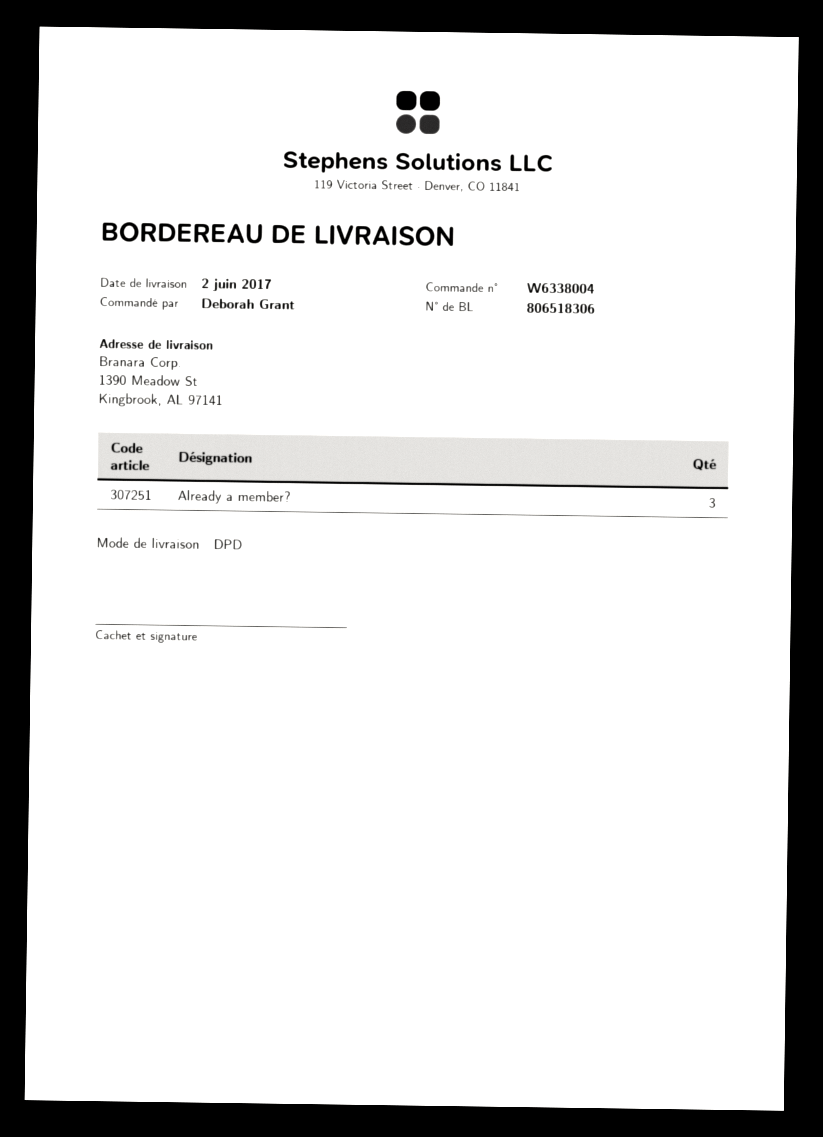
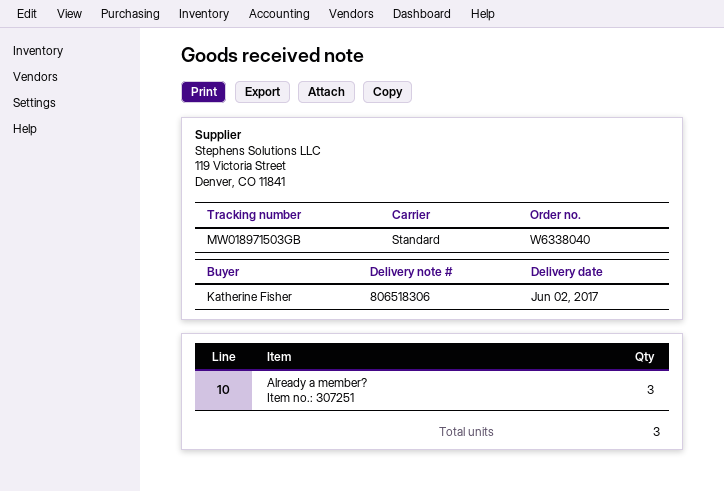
order number: W6338004 -> W6338040
ordered by: Deborah Grant -> Katherine Fisher
shipping method: DPD -> standard

